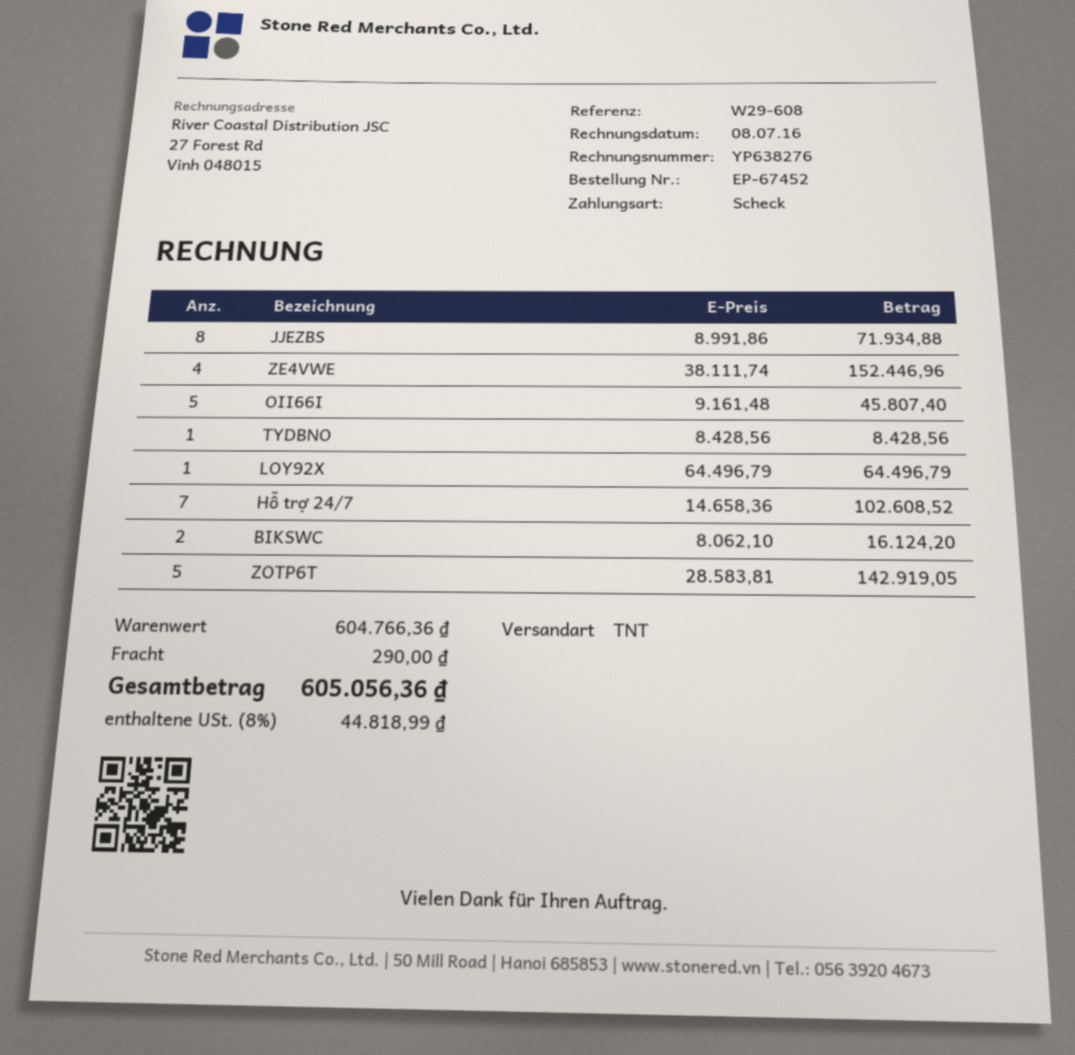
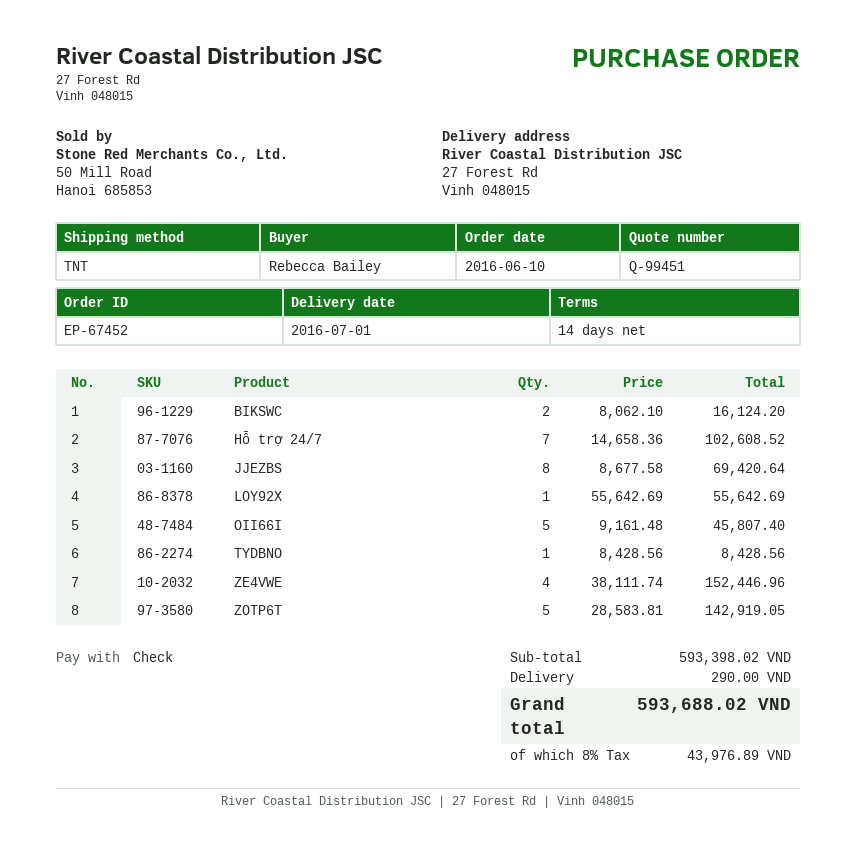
JJEZBS: 8 x 8991.86 = 71934.88 -> 8 x 8677.58 = 69420.64
LOY92X: 1 x 64496.79 = 64496.79 -> 1 x 55642.69 = 55642.69
subtotal: 604766.36 -> 593398.02
tax: 8% = 44818.99 -> 8% = 43976.89
total: 605056.36 -> 593688.02

